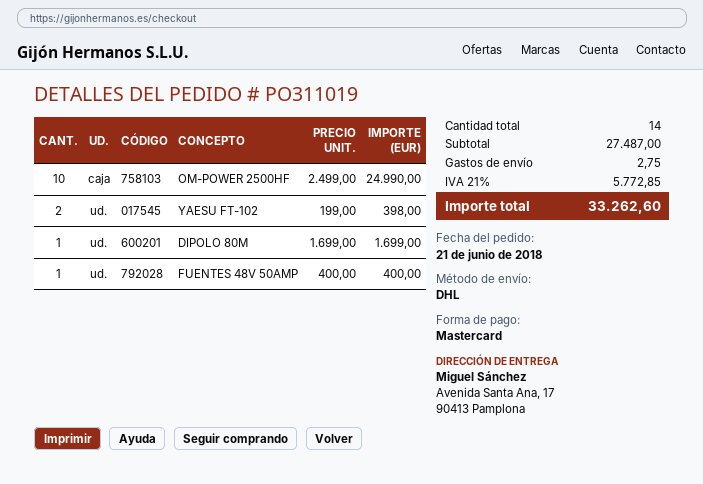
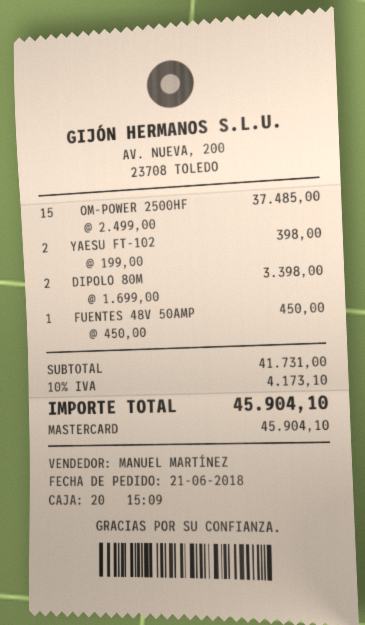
OM-POWER 2500HF: 10 x 2499.00 = 24990.00 -> 15 x 2499.00 = 37485.00
DIPOLO 80M: 1 x 1699.00 = 1699.00 -> 2 x 1699.00 = 3398.00
FUENTES 48V 50AMP: 1 x 400.00 = 400.00 -> 1 x 450.00 = 450.00
subtotal: 27487.00 -> 41731.00
shipping: 2.75 -> none
tax: 21% = 5772.85 -> 10% = 4173.10
total: 33262.60 -> 45904.10

